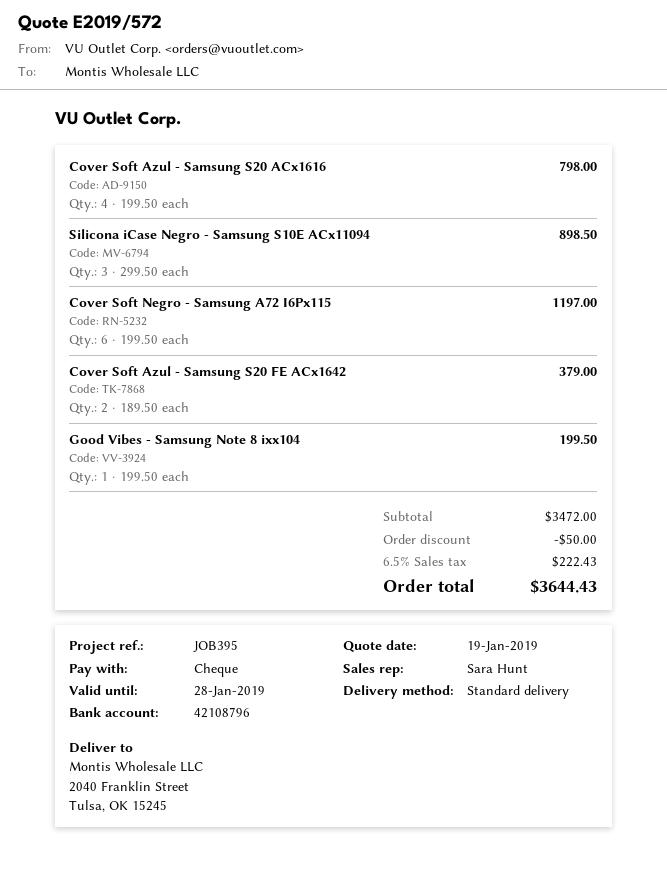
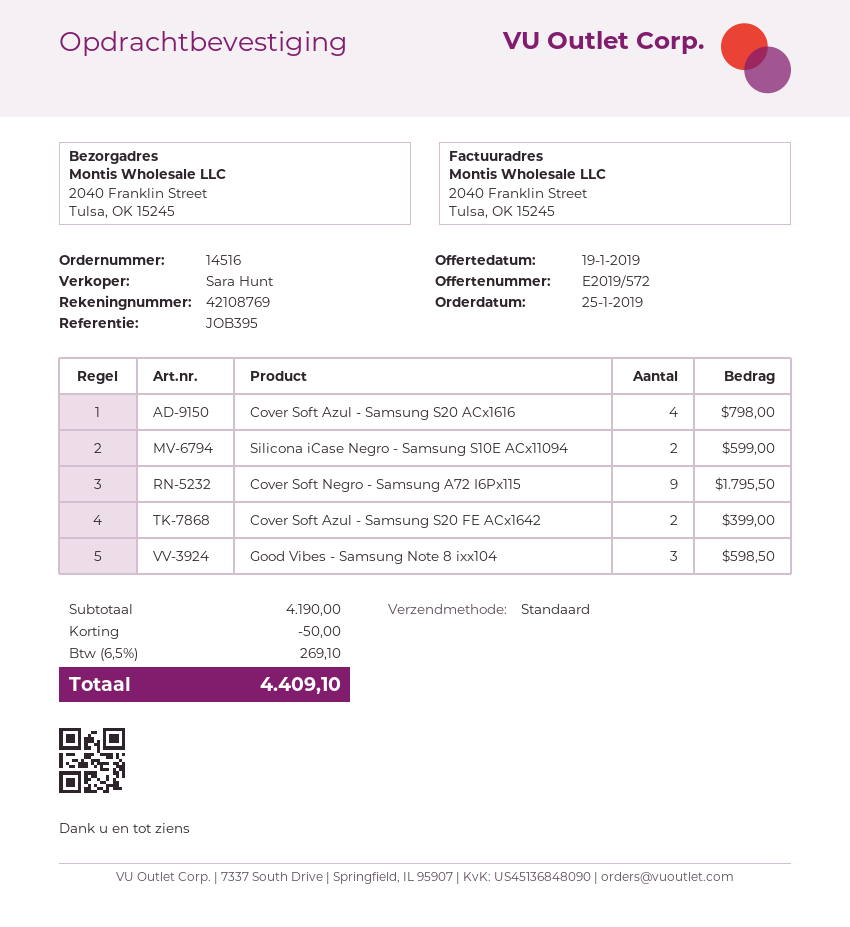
bank account: 42108796 -> 42108769
Silicona iCase Negro - Samsung S10E ACx11094: 3 for 898.50 -> 2 for 599.00
Cover Soft Negro - Samsung A72 I6Px115: 6 for 1197.00 -> 9 for 1795.50
Cover Soft Azul - Samsung S20 FE ACx1642: 2 for 379.00 -> 2 for 399.00
Good Vibes - Samsung Note 8 ixx104: 1 for 199.50 -> 3 for 598.50
subtotal: 3472.00 -> 4190.00
tax: 6.5% = 222.43 -> 6.5% = 269.10
total: 3644.43 -> 4409.10

